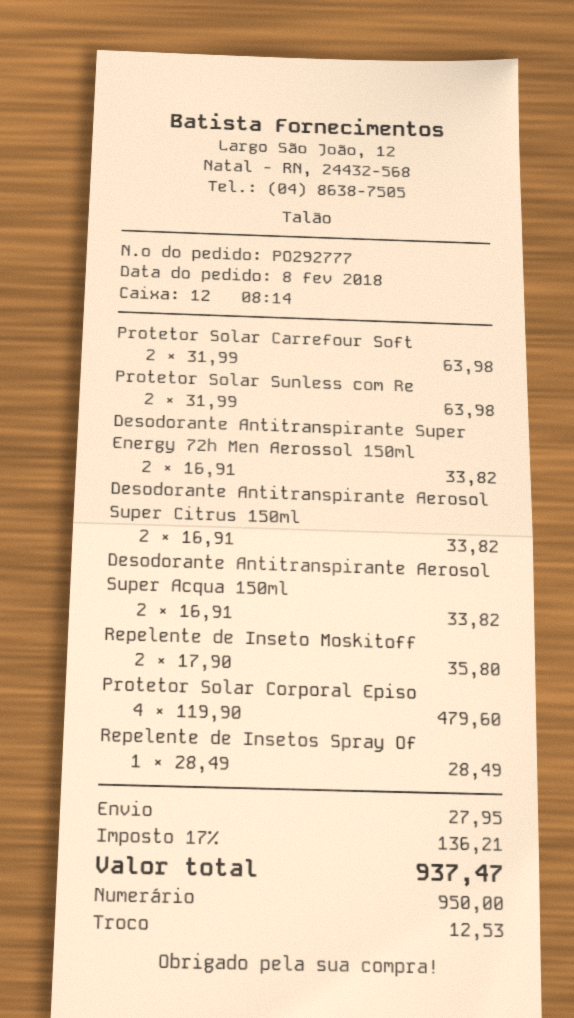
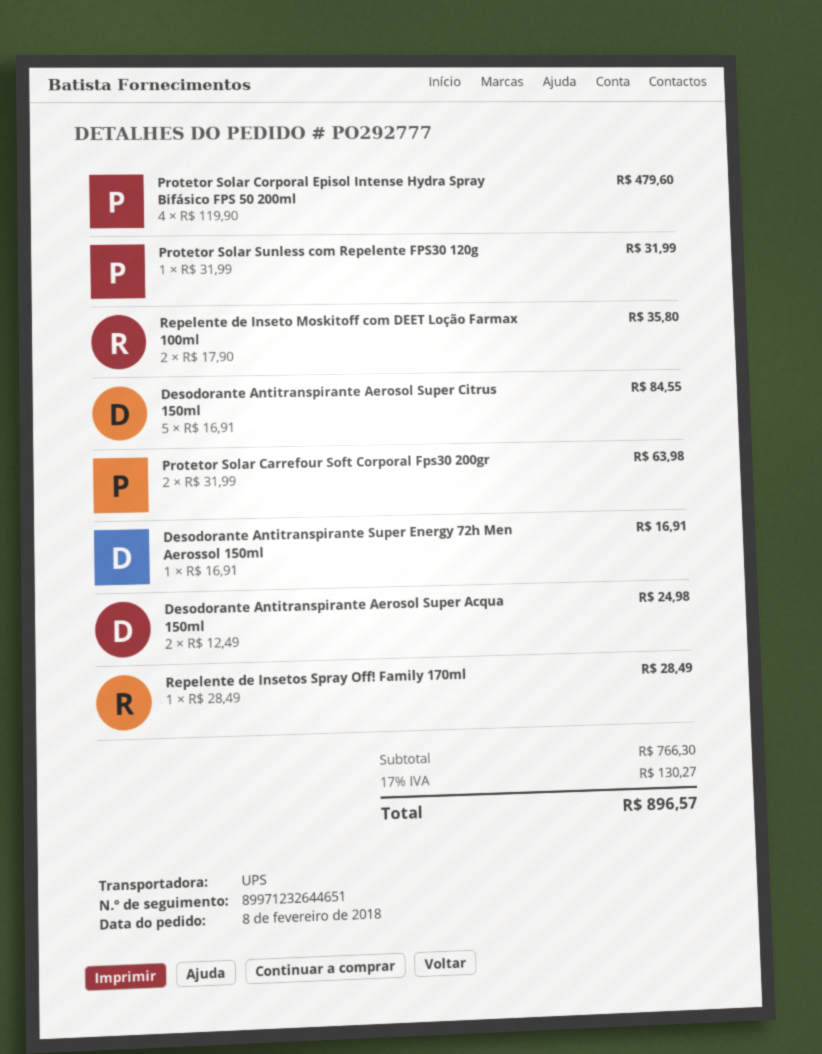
Protetor Solar Sunless com Re: 2 x 31.99 = 63.98 -> 1 x 31.99 = 31.99
Desodorante Antitranspirante Super Energy 72h Men Aerossol 150ml: 2 x 16.91 = 33.82 -> 1 x 16.91 = 16.91
Desodorante Antitranspirante Aerosol Super Citrus 150ml: 2 x 16.91 = 33.82 -> 5 x 16.91 = 84.55
Desodorante Antitranspirante Aerosol Super Acqua 150ml: 2 x 16.91 = 33.82 -> 2 x 12.49 = 24.98
shipping: 27.95 -> none
tax: 17% = 136.21 -> 17% = 130.27
total: 937.47 -> 896.57

